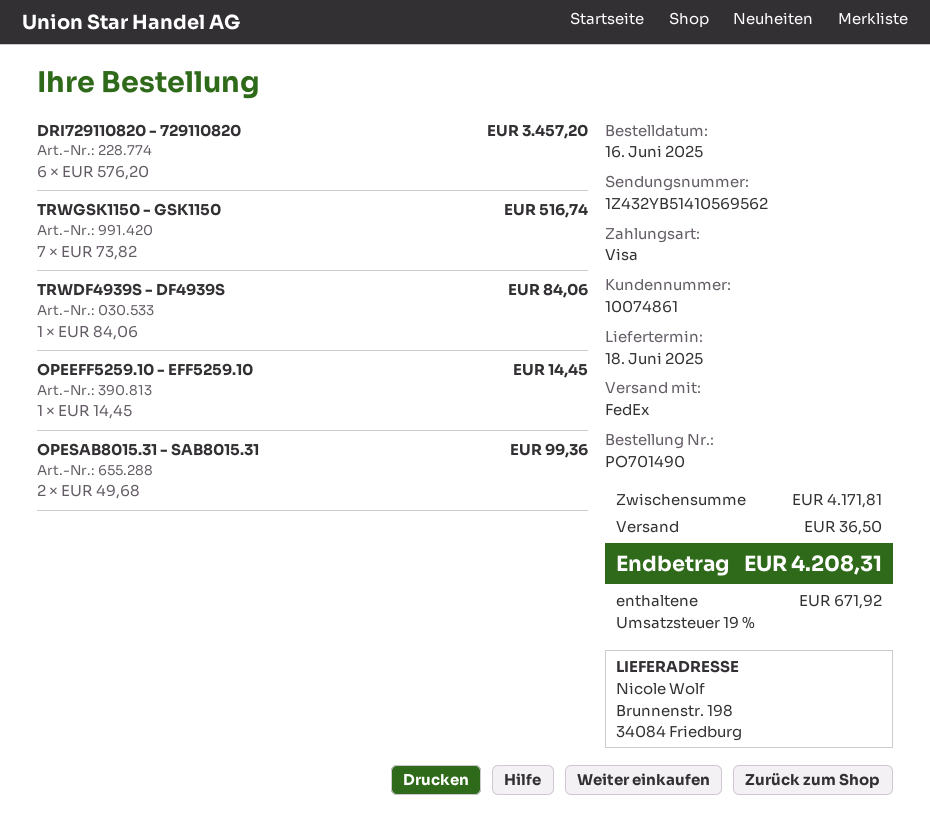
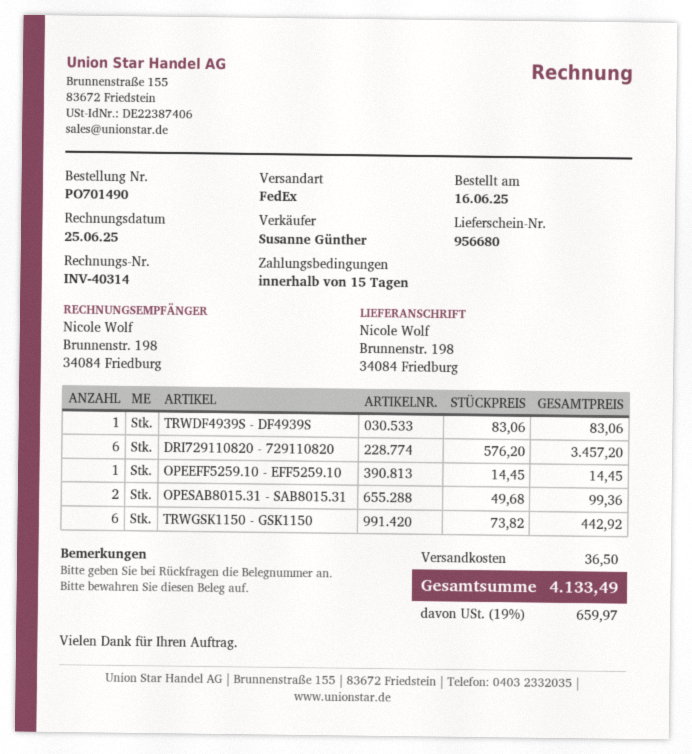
TRWGSK1150 - GSK1150: 7 x 73.82 = 516.74 -> 6 x 73.82 = 442.92
TRWDF4939S - DF4939S: 1 x 84.06 = 84.06 -> 1 x 83.06 = 83.06
tax: 19% = 671.92 -> 19% = 659.97
total: 4208.31 -> 4133.49

